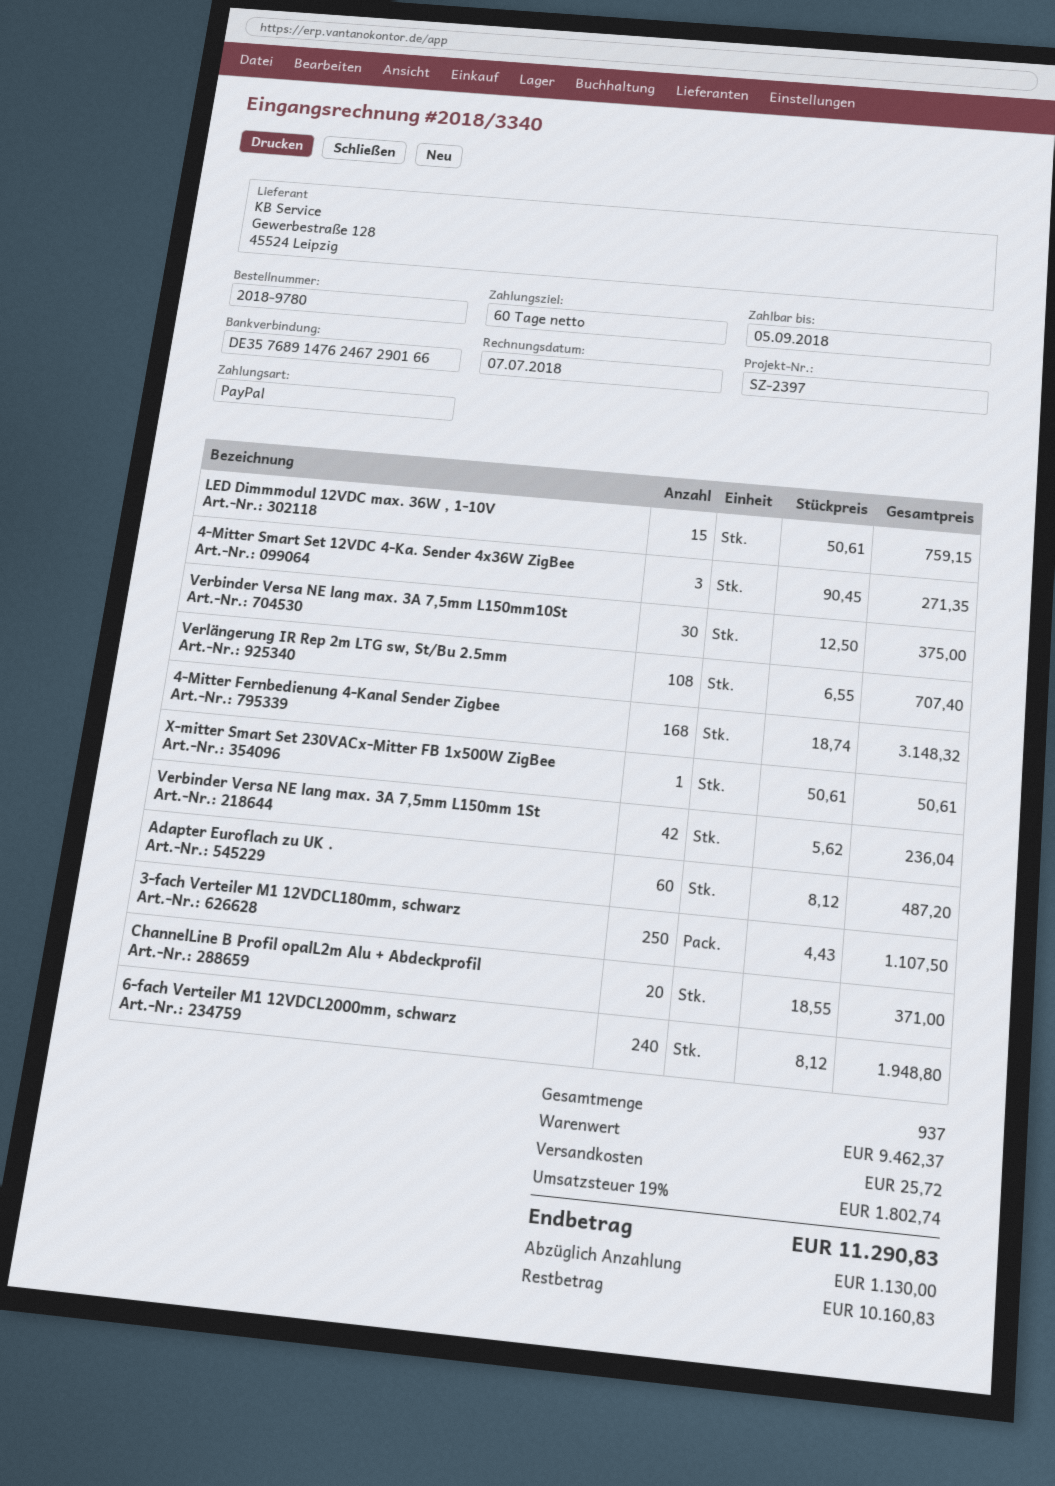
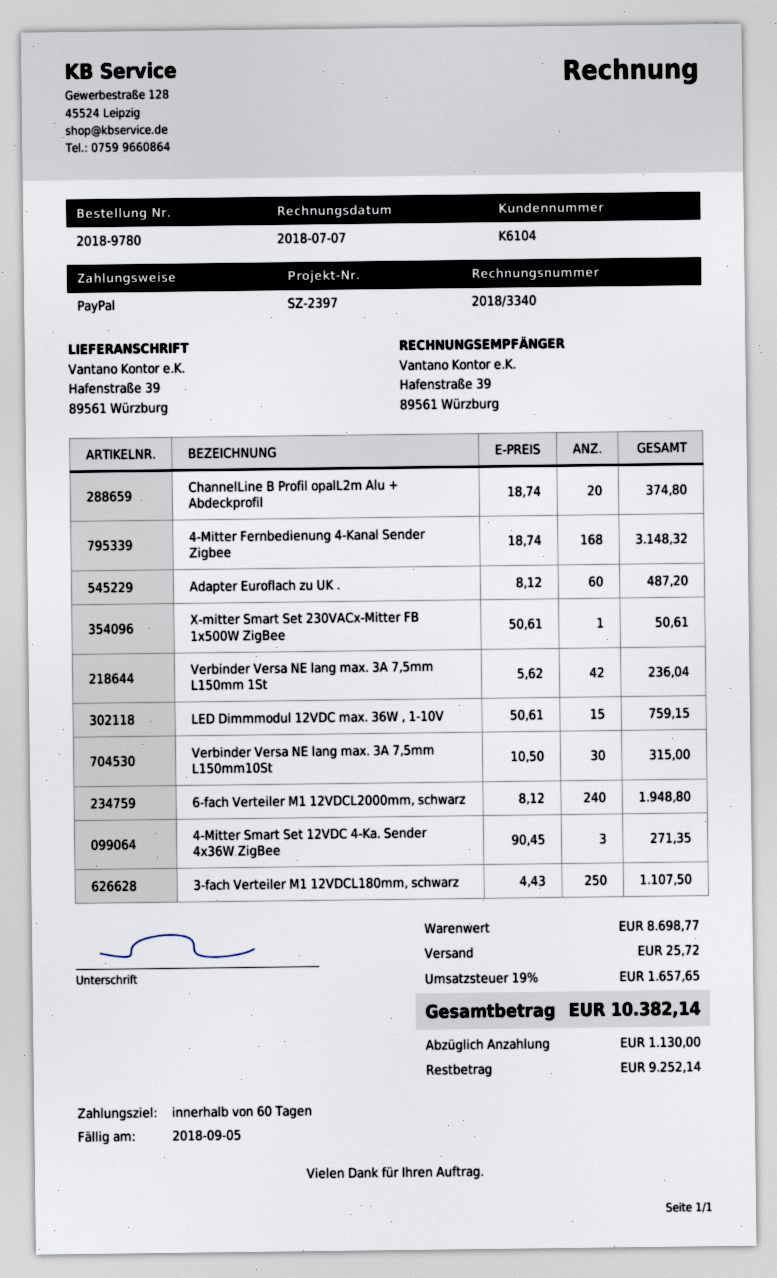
Verbinder Versa NE lang max. 3A 7,5mm L150mm10St: 30 x 12.50 = 375.00 -> 30 x 10.50 = 315.00
Verlängerung IR Rep 2m LTG sw, St/Bu 2.5mm: 108 x 6.55 = 707.40 -> none
ChannelLine B Profil opalL2m Alu + Abdeckprofil: 20 x 18.55 = 371.00 -> 20 x 18.74 = 374.80
subtotal: 9462.37 -> 8698.77
tax: 19% = 1802.74 -> 19% = 1657.65
total: 11290.83 -> 10382.14
balance: 10160.83 -> 9252.14

